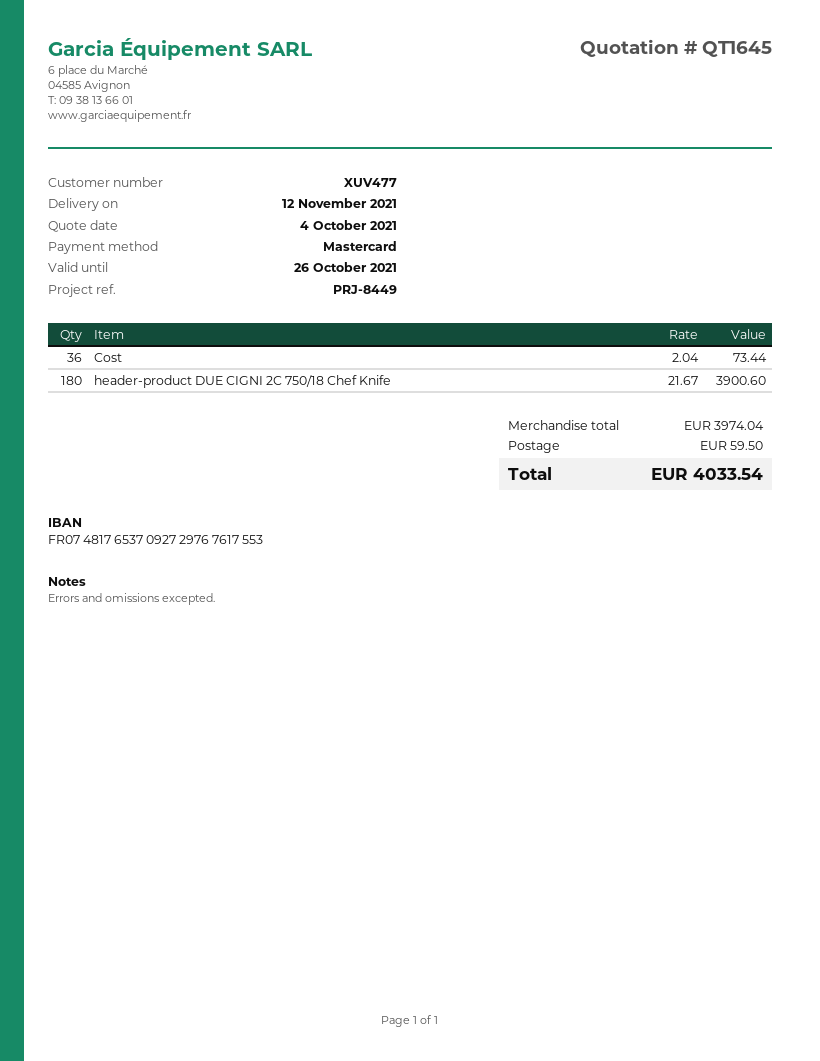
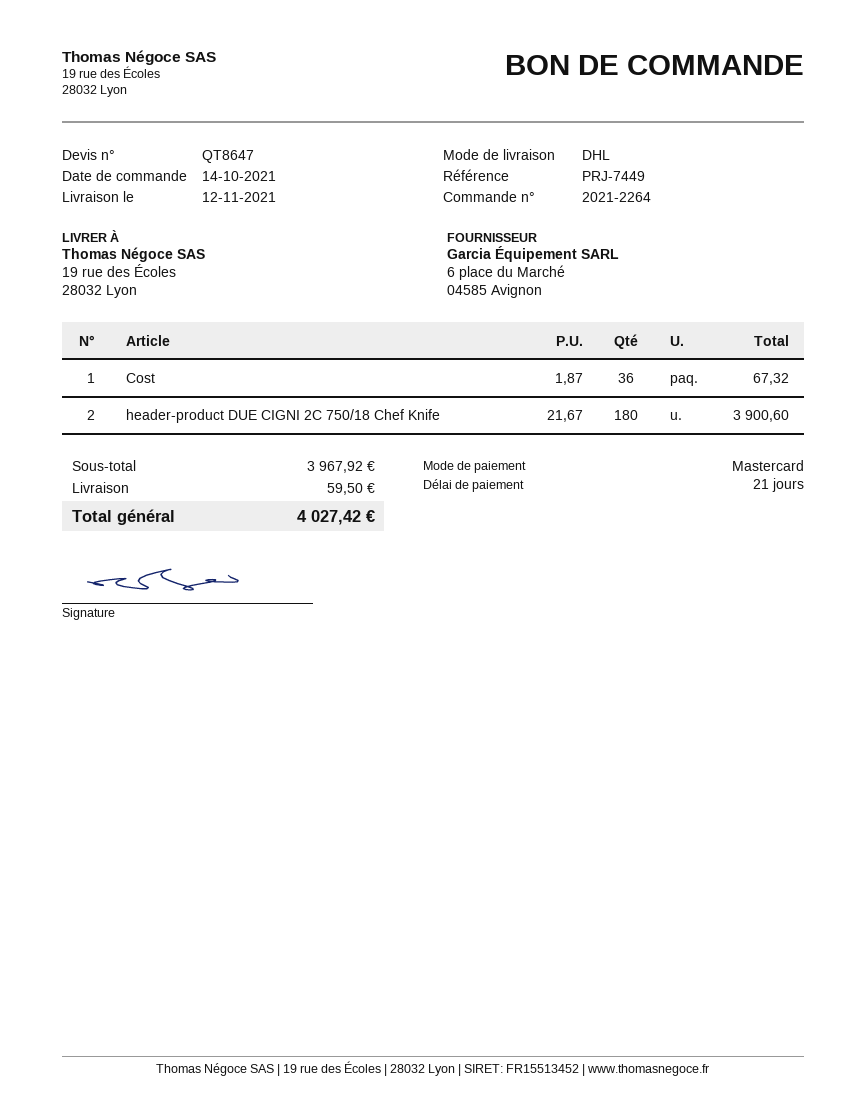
quote number: QT1645 -> QT8647
reference: PRJ-8449 -> PRJ-7449
Cost: 36 x 2.04 = 73.44 -> 36 x 1.87 = 67.32
subtotal: 3974.04 -> 3967.92
total: 4033.54 -> 4027.42

